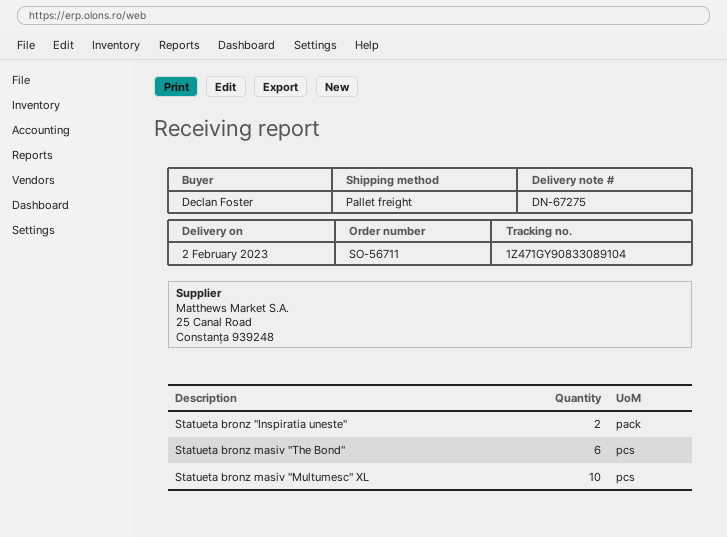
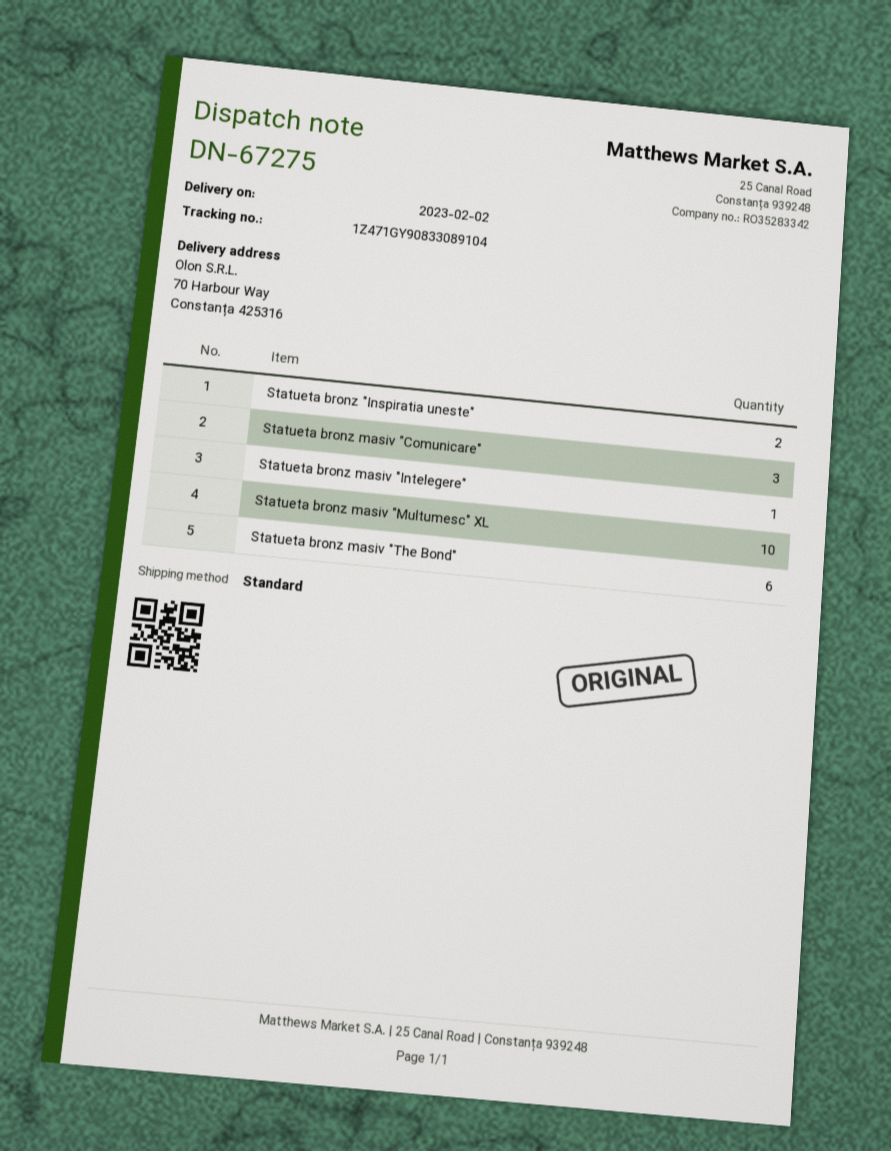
shipping method: pallet freight -> standard
Statueta bronz masiv "Comunicare": none -> 3
Statueta bronz masiv "Intelegere": none -> 1

